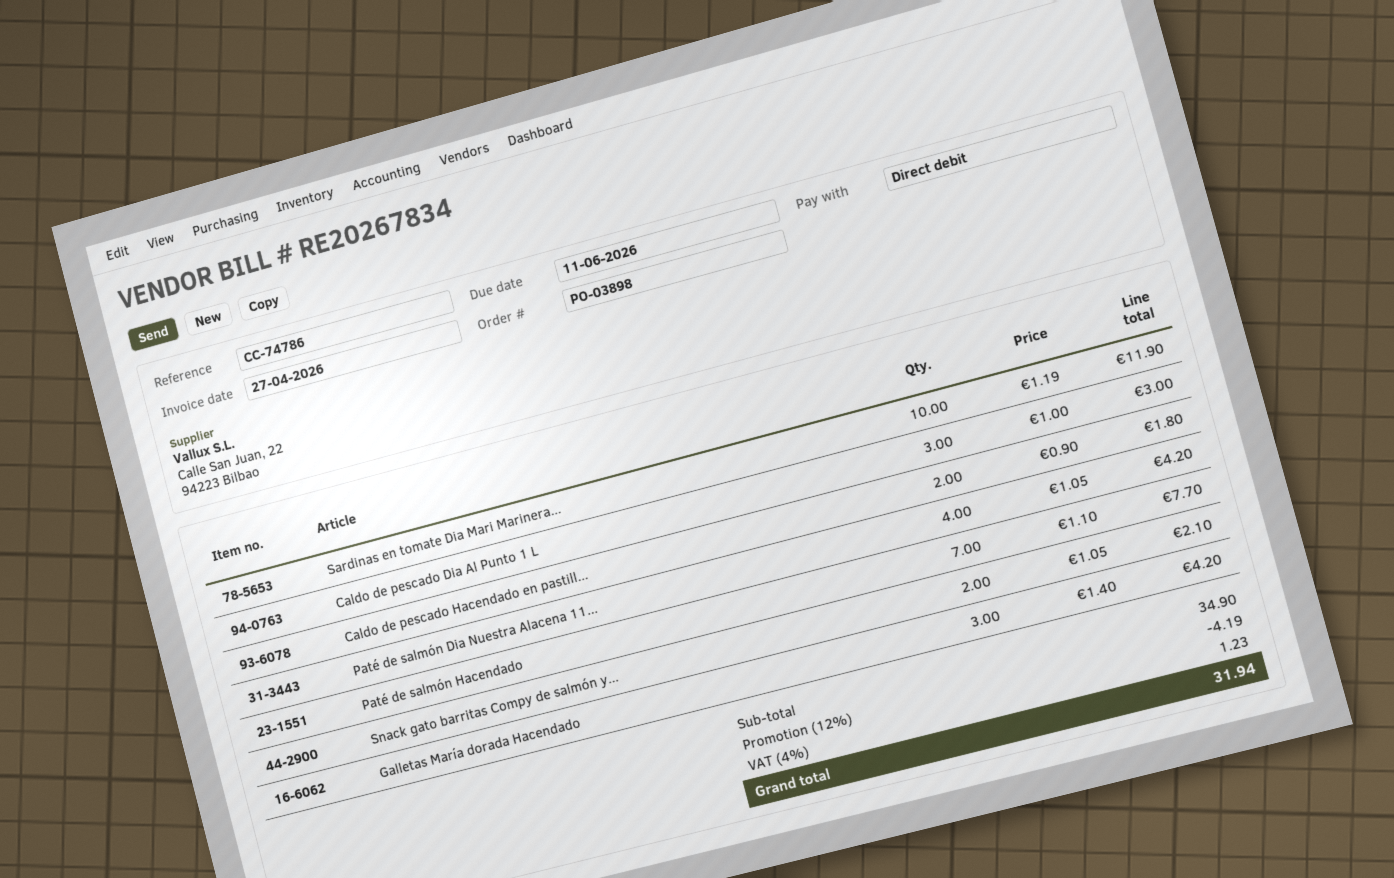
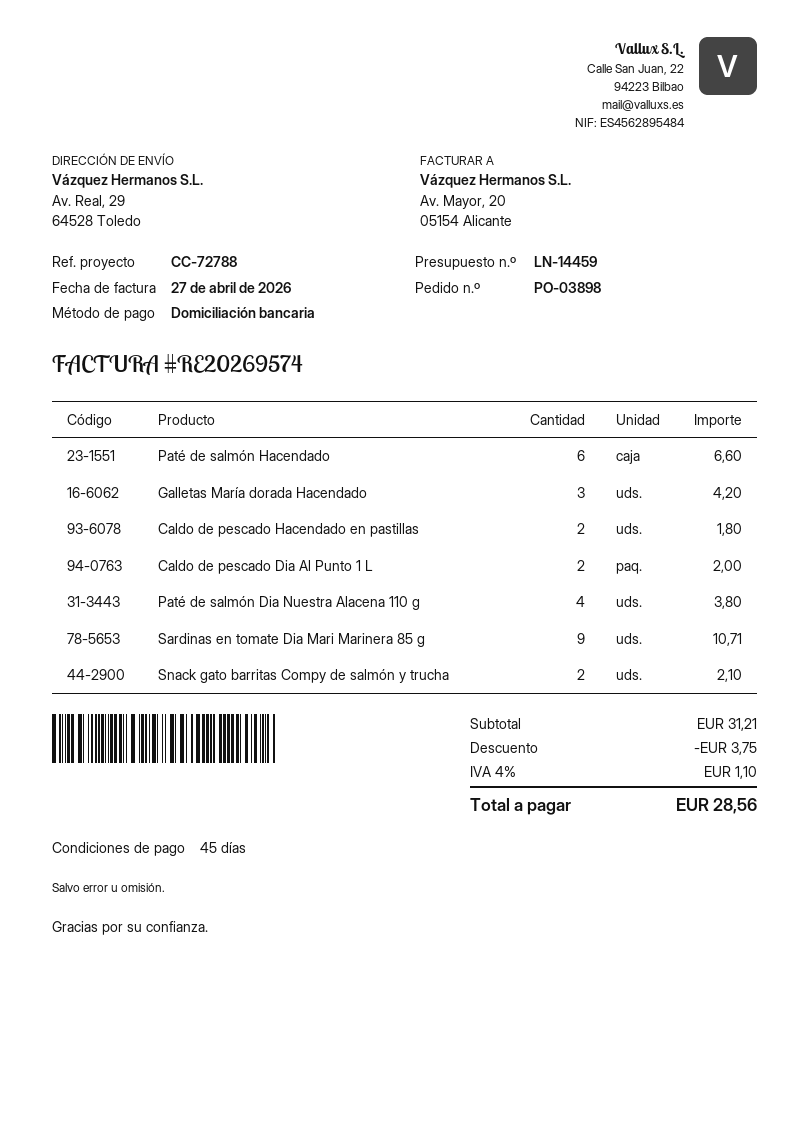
invoice number: RE20267834 -> RE20269574
reference: CC-74786 -> CC-72788
Sardinas en tomate Dia Mari Marinera...: 10 for 11.90 -> 9 for 10.71
Caldo de pescado Dia Al Punto 1 L: 3 for 3.00 -> 2 for 2.00
Paté de salmón Dia Nuestra Alacena 11...: 4 for 4.20 -> 4 for 3.80
Paté de salmón Hacendado: 7 for 7.70 -> 6 for 6.60
subtotal: 34.90 -> 31.21
discount: 4.19 -> 3.75
tax: 4% = 1.23 -> 4% = 1.10
total: 31.94 -> 28.56

